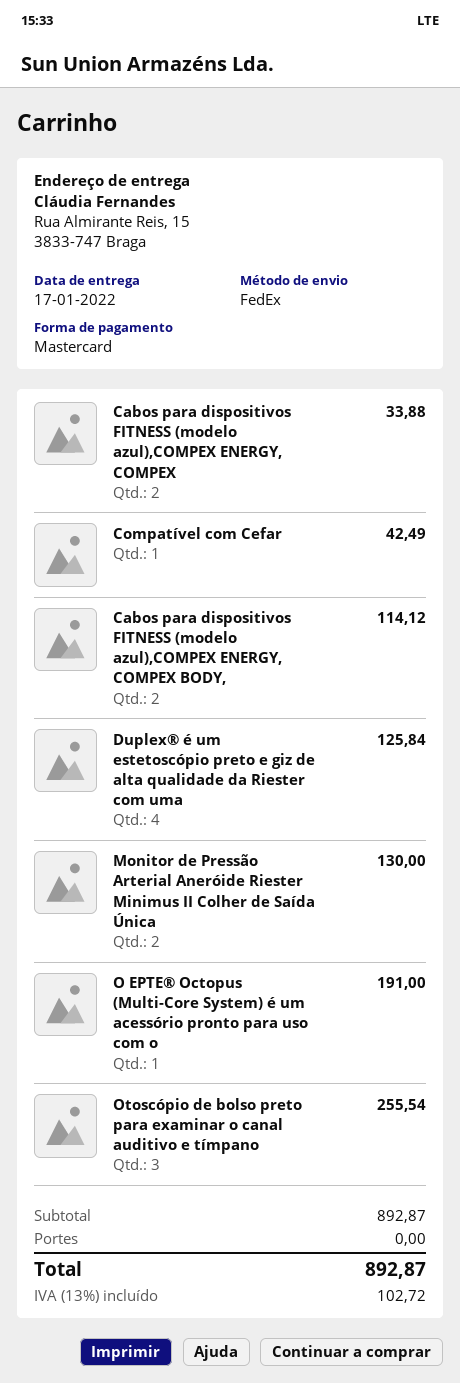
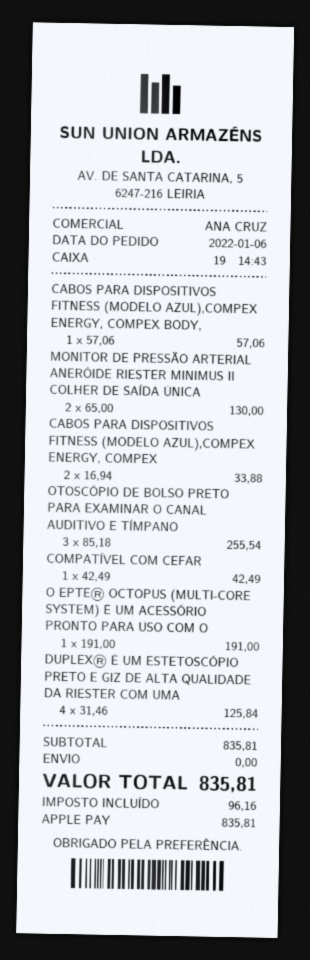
payment method: Mastercard -> Apple Pay
Cabos para dispositivos FITNESS (modelo azul),COMPEX ENERGY, COMPEX BODY,: 2 for 114.12 -> 1 for 57.06
subtotal: 892.87 -> 835.81
tax: 102.72 -> 96.16
total: 892.87 -> 835.81

